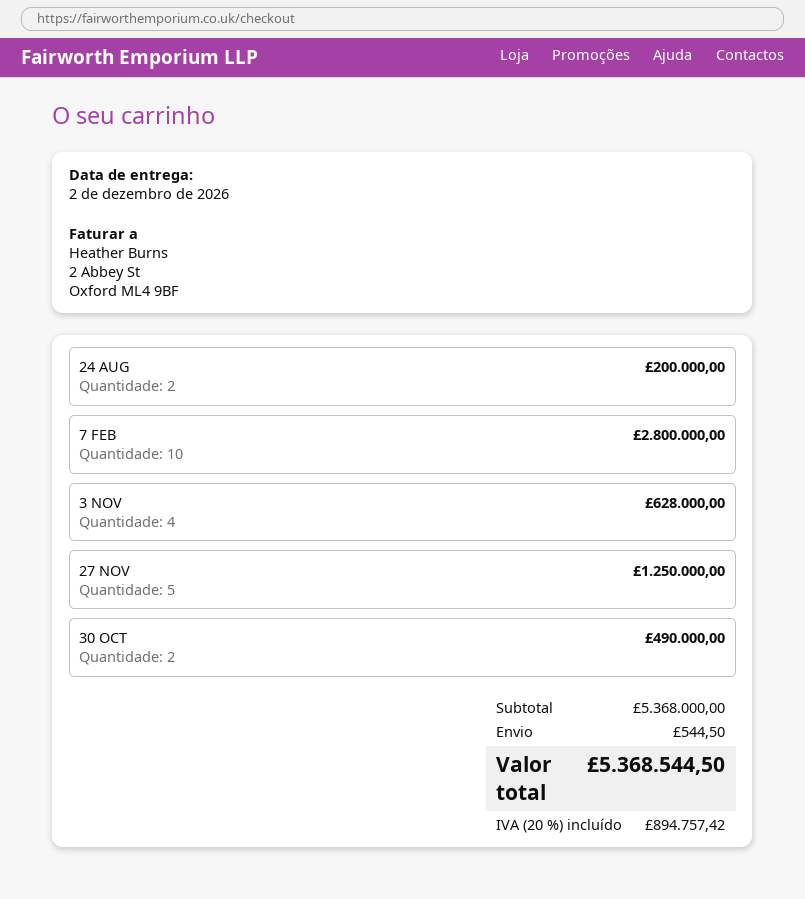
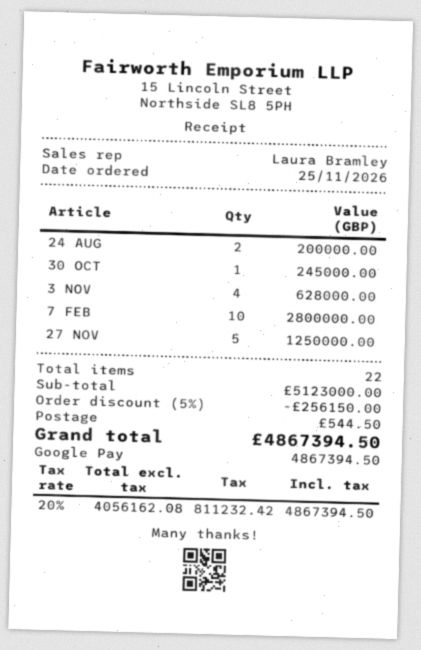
30 OCT: 2 for 490000.00 -> 1 for 245000.00
subtotal: 5368000.00 -> 5123000.00
discount: none -> 5% = 256150.00
tax: 20% = 894757.42 -> 20% = 811232.42
total: 5368544.50 -> 4867394.50

